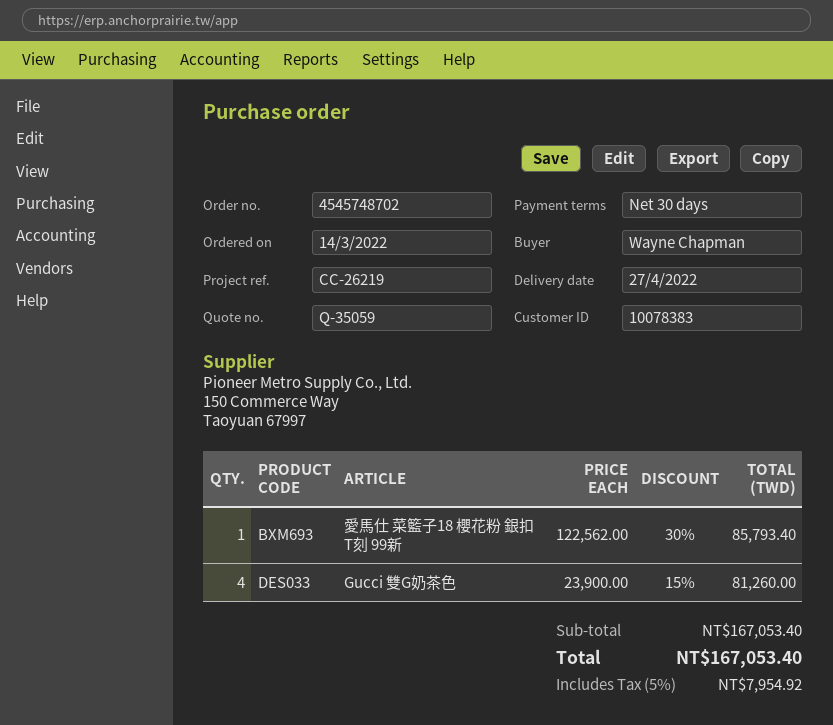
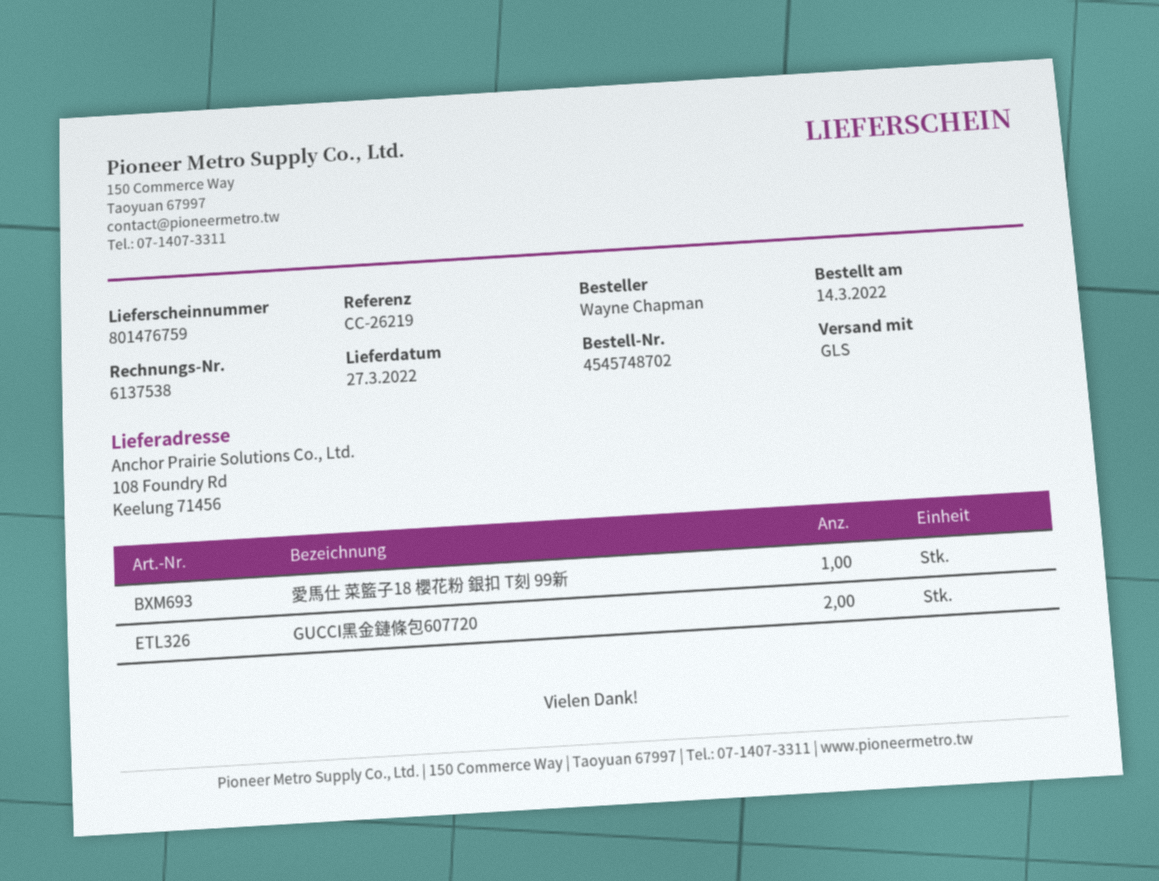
delivery date: 2022-04-27 -> 2022-03-27
Gucci 雙G奶茶色: 4 -> none
GUCCI黑金鏈條包607720: none -> 2

